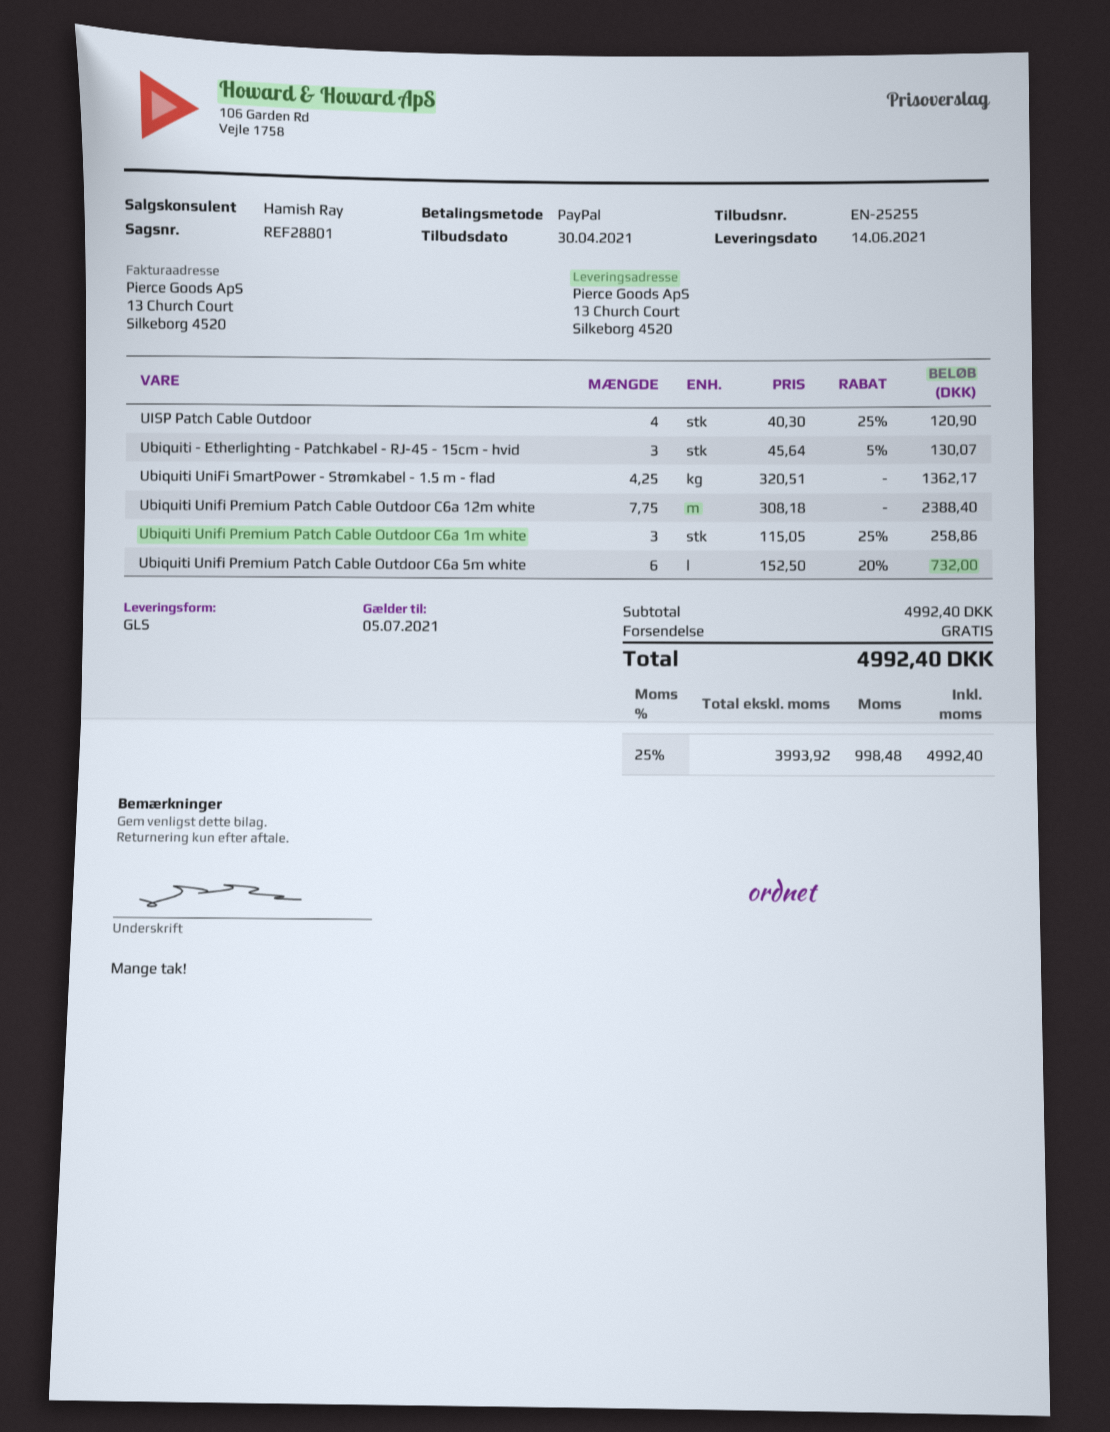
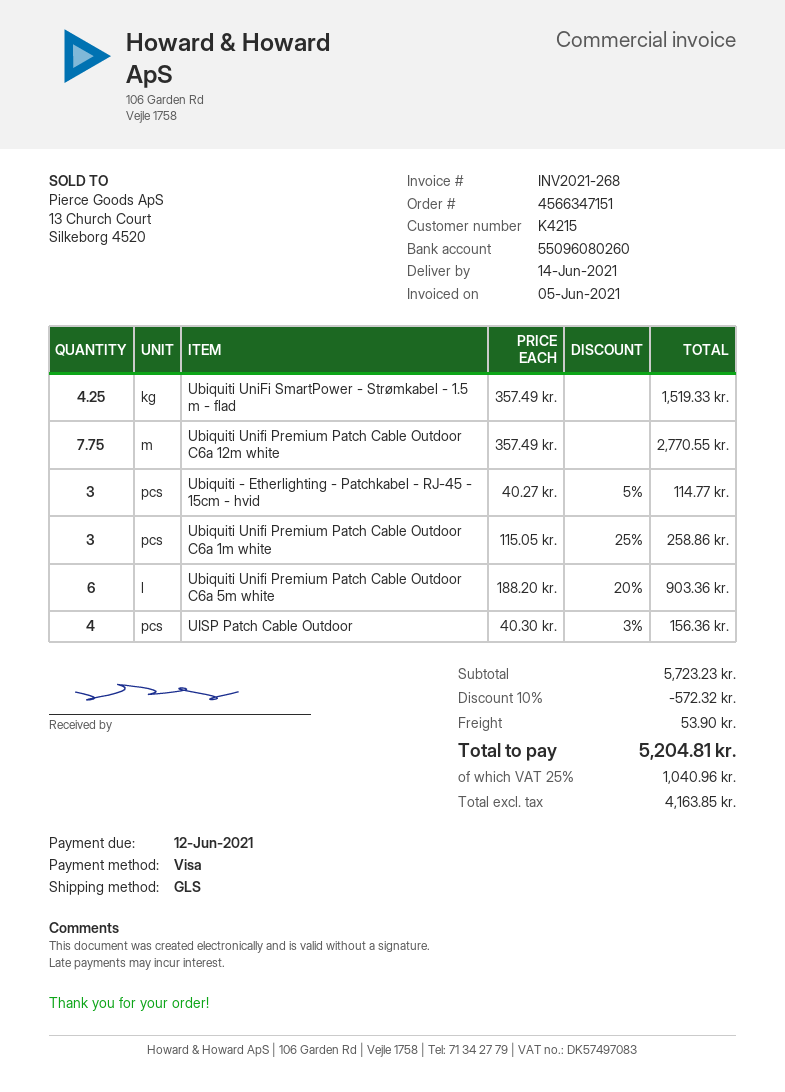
payment method: PayPal -> Visa
UISP Patch Cable Outdoor: 4 x 40.30 - 25% = 120.90 -> 4 x 40.30 - 3% = 156.36
Ubiquiti - Etherlighting - Patchkabel - RJ-45 - 15cm - hvid: 3 x 45.64 - 5% = 130.07 -> 3 x 40.27 - 5% = 114.77
Ubiquiti UniFi SmartPower - Strømkabel - 1.5 m - flad: 4.25 x 320.51 = 1362.17 -> 4.25 x 357.49 = 1519.33
Ubiquiti Unifi Premium Patch Cable Outdoor C6a 12m white: 7.75 x 308.18 = 2388.40 -> 7.75 x 357.49 = 2770.55
Ubiquiti Unifi Premium Patch Cable Outdoor C6a 5m white: 6 x 152.50 - 20% = 732.00 -> 6 x 188.20 - 20% = 903.36
subtotal: 4992.40 -> 5723.23
discount: none -> 10% = 572.32
shipping: 0.00 -> 53.90
net: 3993.92 -> 4163.85
tax: 25% = 998.48 -> 25% = 1040.96
total: 4992.40 -> 5204.81

